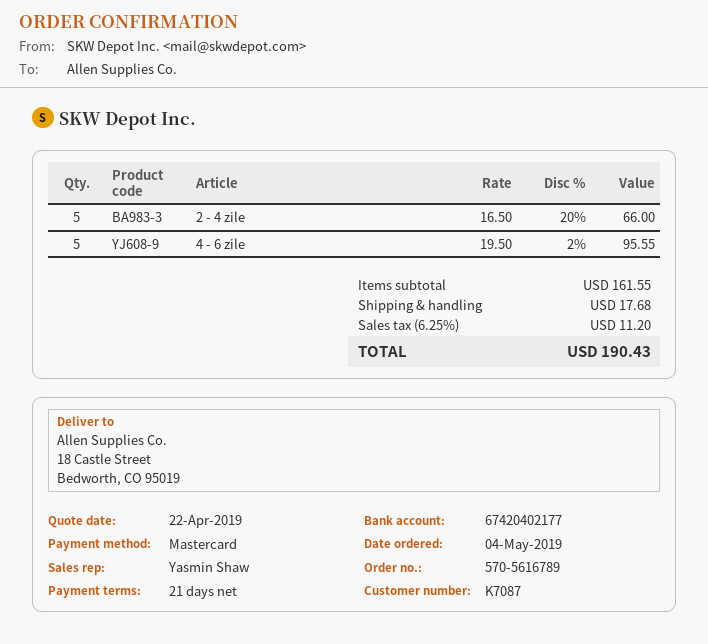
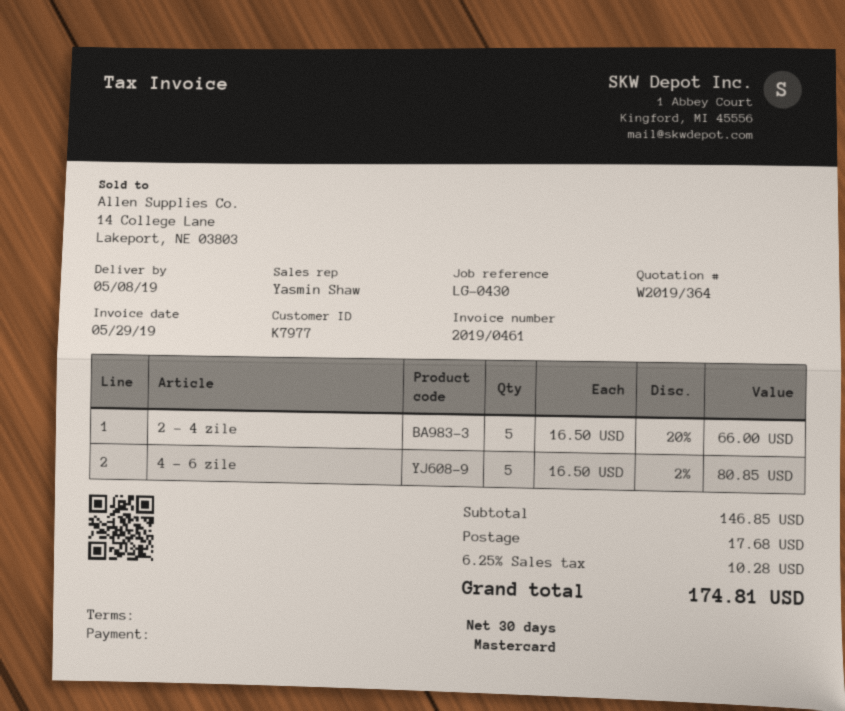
payment terms: 21 days -> 30 days
customer number: K7087 -> K7977
4 - 6 zile: 5 x 19.50 - 2% = 95.55 -> 5 x 16.50 - 2% = 80.85
subtotal: 161.55 -> 146.85
tax: 6.25% = 11.20 -> 6.25% = 10.28
total: 190.43 -> 174.81

